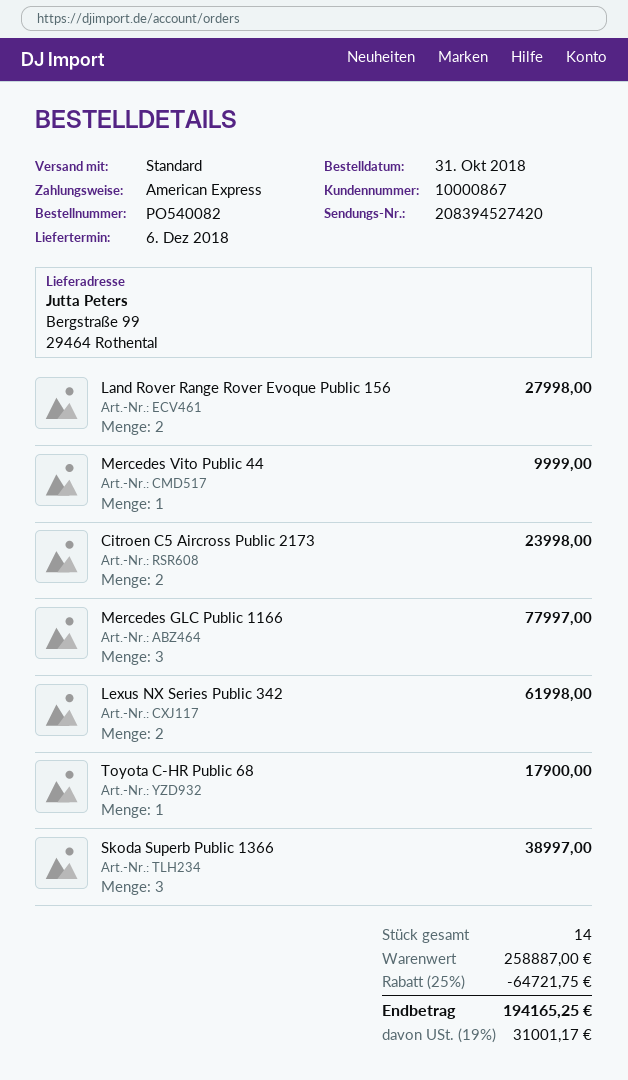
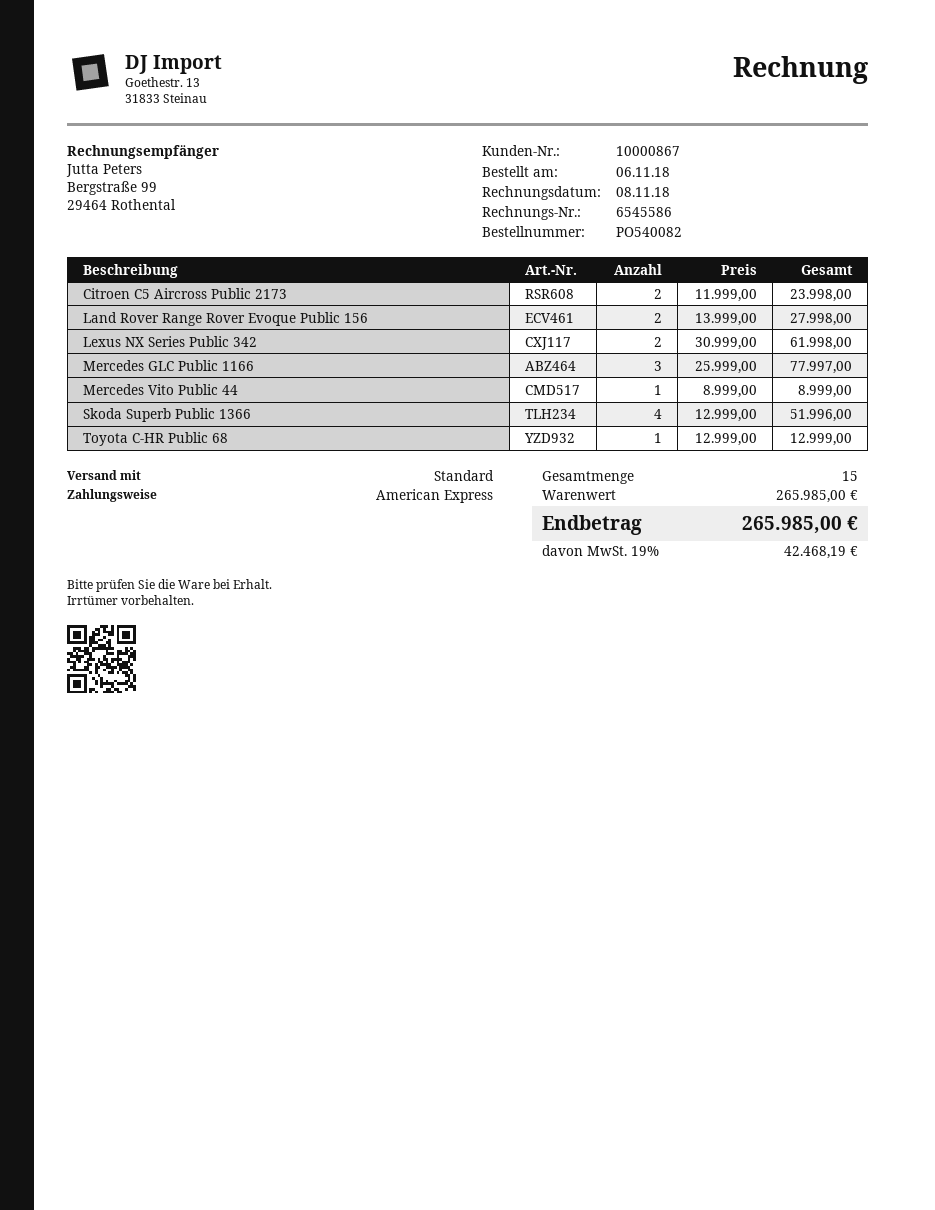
order date: 2018-10-31 -> 2018-11-06
Mercedes Vito Public 44: 1 for 9999.00 -> 1 for 8999.00
Toyota C-HR Public 68: 1 for 17900.00 -> 1 for 12999.00
Skoda Superb Public 1366: 3 for 38997.00 -> 4 for 51996.00
total quantity: 14 -> 15
subtotal: 258887.00 -> 265985.00
discount: 25% = 64721.75 -> none
tax: 19% = 31001.17 -> 19% = 42468.19
total: 194165.25 -> 265985.00

